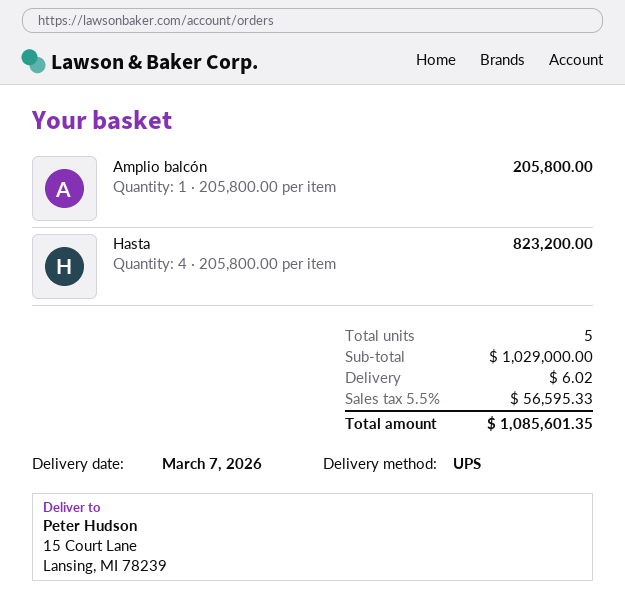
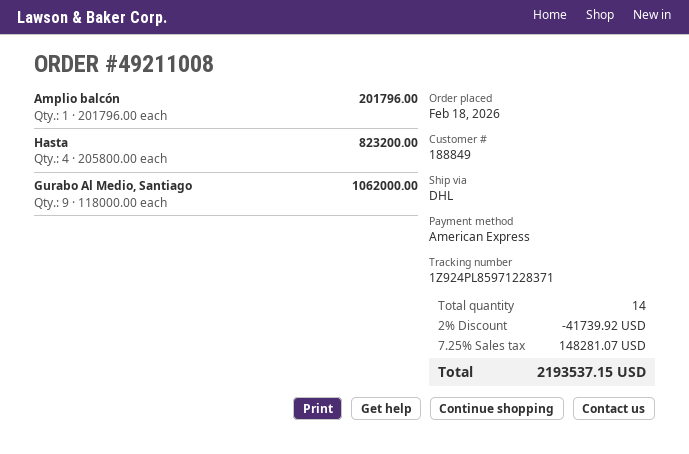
shipping method: UPS -> DHL
Amplio balcón: 1 x 205800.00 = 205800.00 -> 1 x 201796.00 = 201796.00
Gurabo Al Medio, Santiago: none -> 9 x 118000.00 = 1062000.00
total quantity: 5 -> 14
discount: none -> 2% = 41739.92
shipping: 6.02 -> none
tax: 5.5% = 56595.33 -> 7.25% = 148281.07
total: 1085601.35 -> 2193537.15

